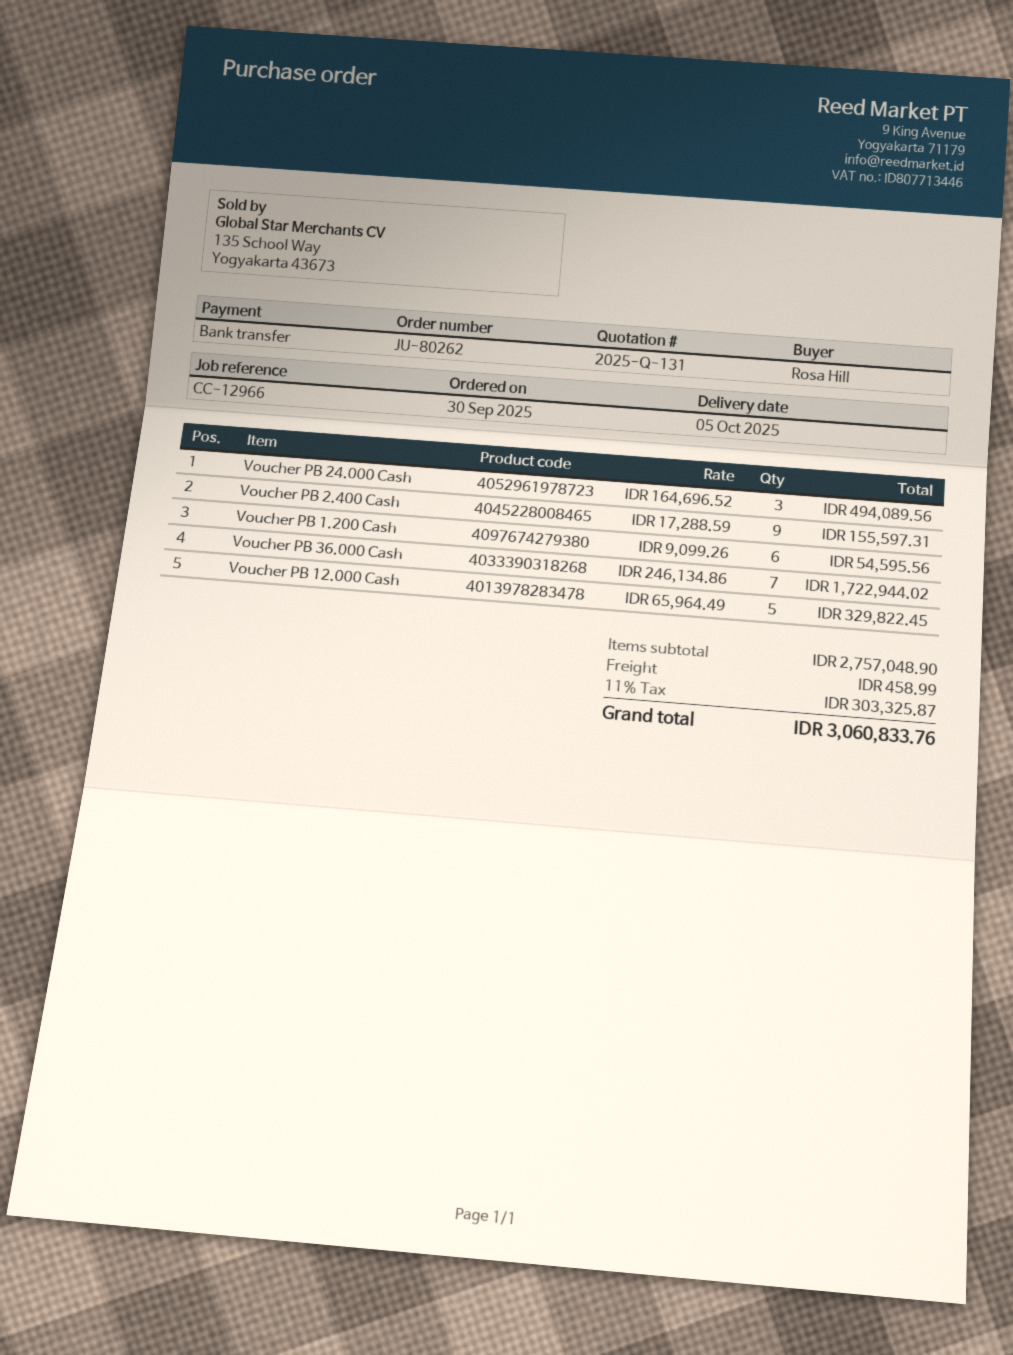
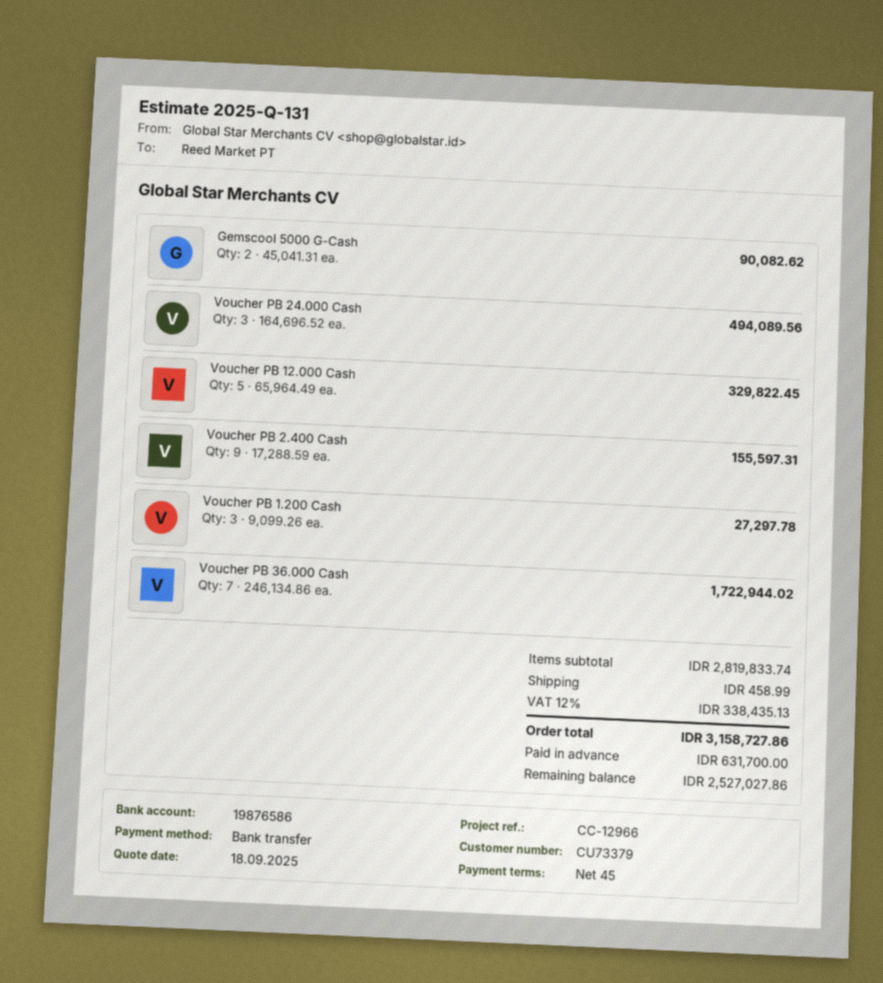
Voucher PB 1.200 Cash: 6 x 9099.26 = 54595.56 -> 3 x 9099.26 = 27297.78
Gemscool 5000 G-Cash: none -> 2 x 45041.31 = 90082.62
subtotal: 2757048.90 -> 2819833.74
tax: 11% = 303325.87 -> 12% = 338435.13
total: 3060833.76 -> 3158727.86

